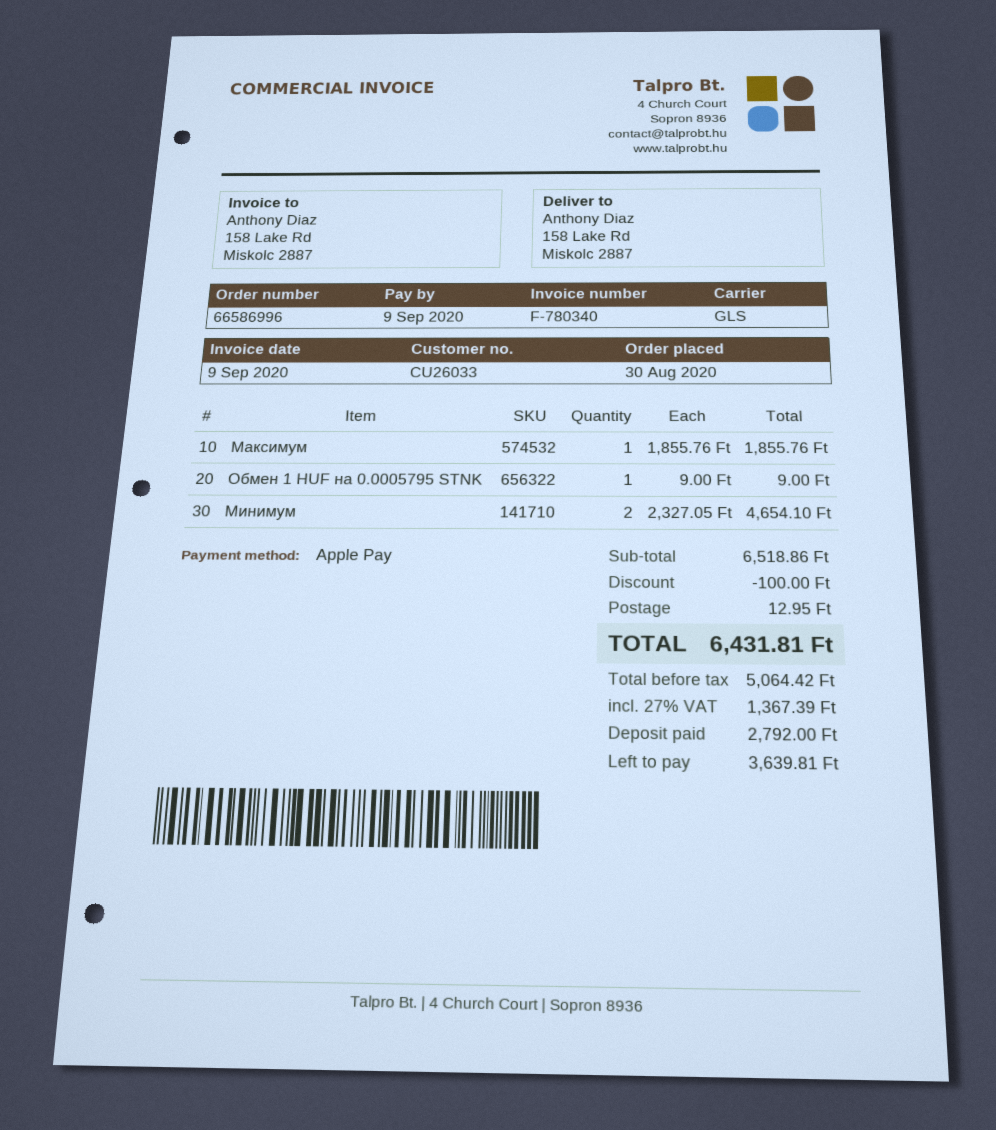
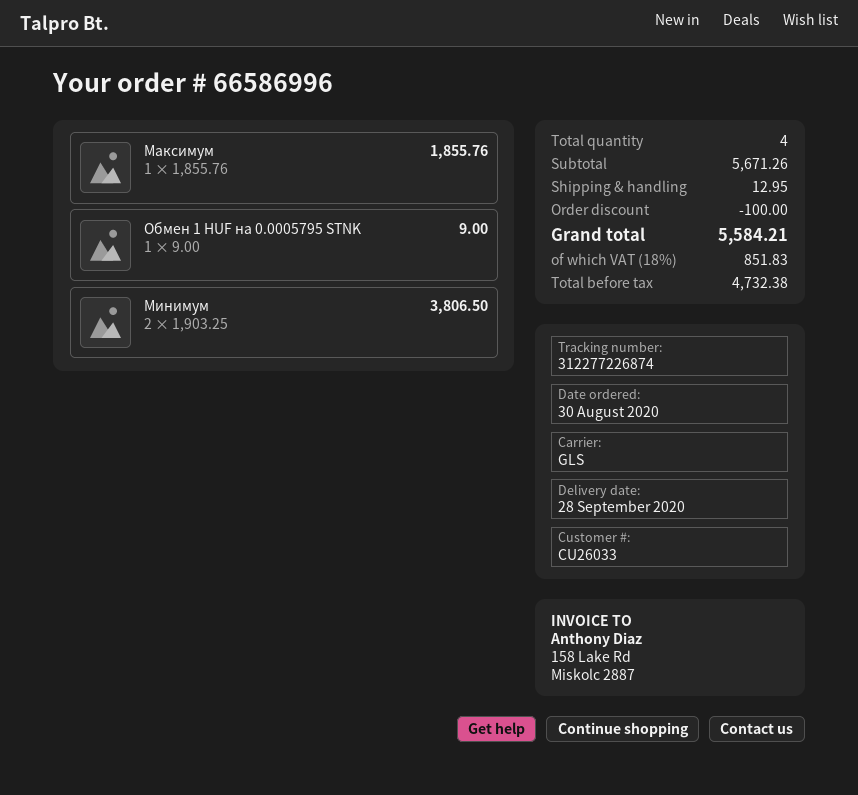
Минимум: 2 x 2327.05 = 4654.10 -> 2 x 1903.25 = 3806.50
subtotal: 6518.86 -> 5671.26
net: 5064.42 -> 4732.38
tax: 27% = 1367.39 -> 18% = 851.83
total: 6431.81 -> 5584.21

